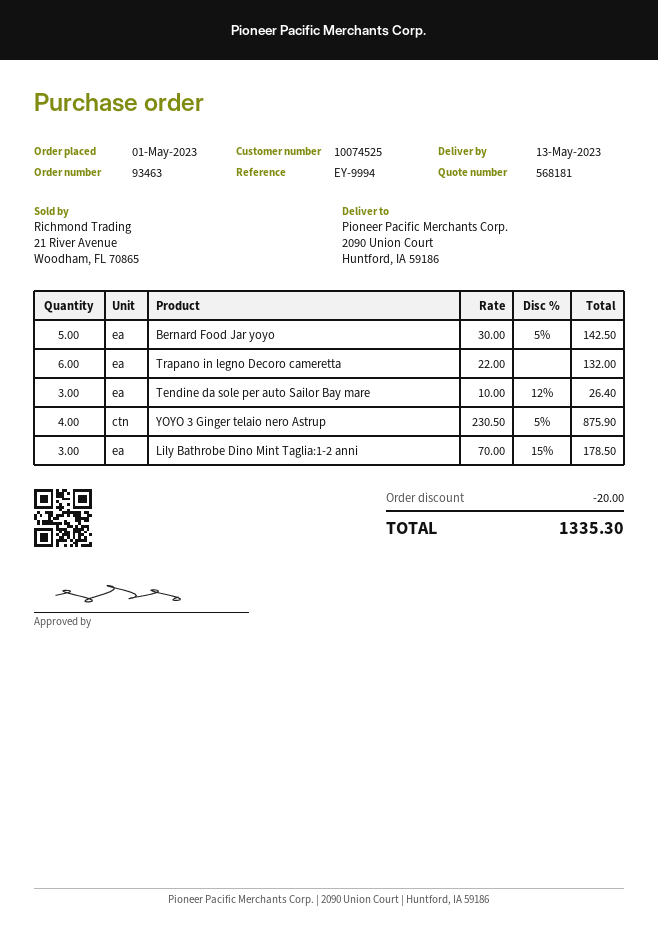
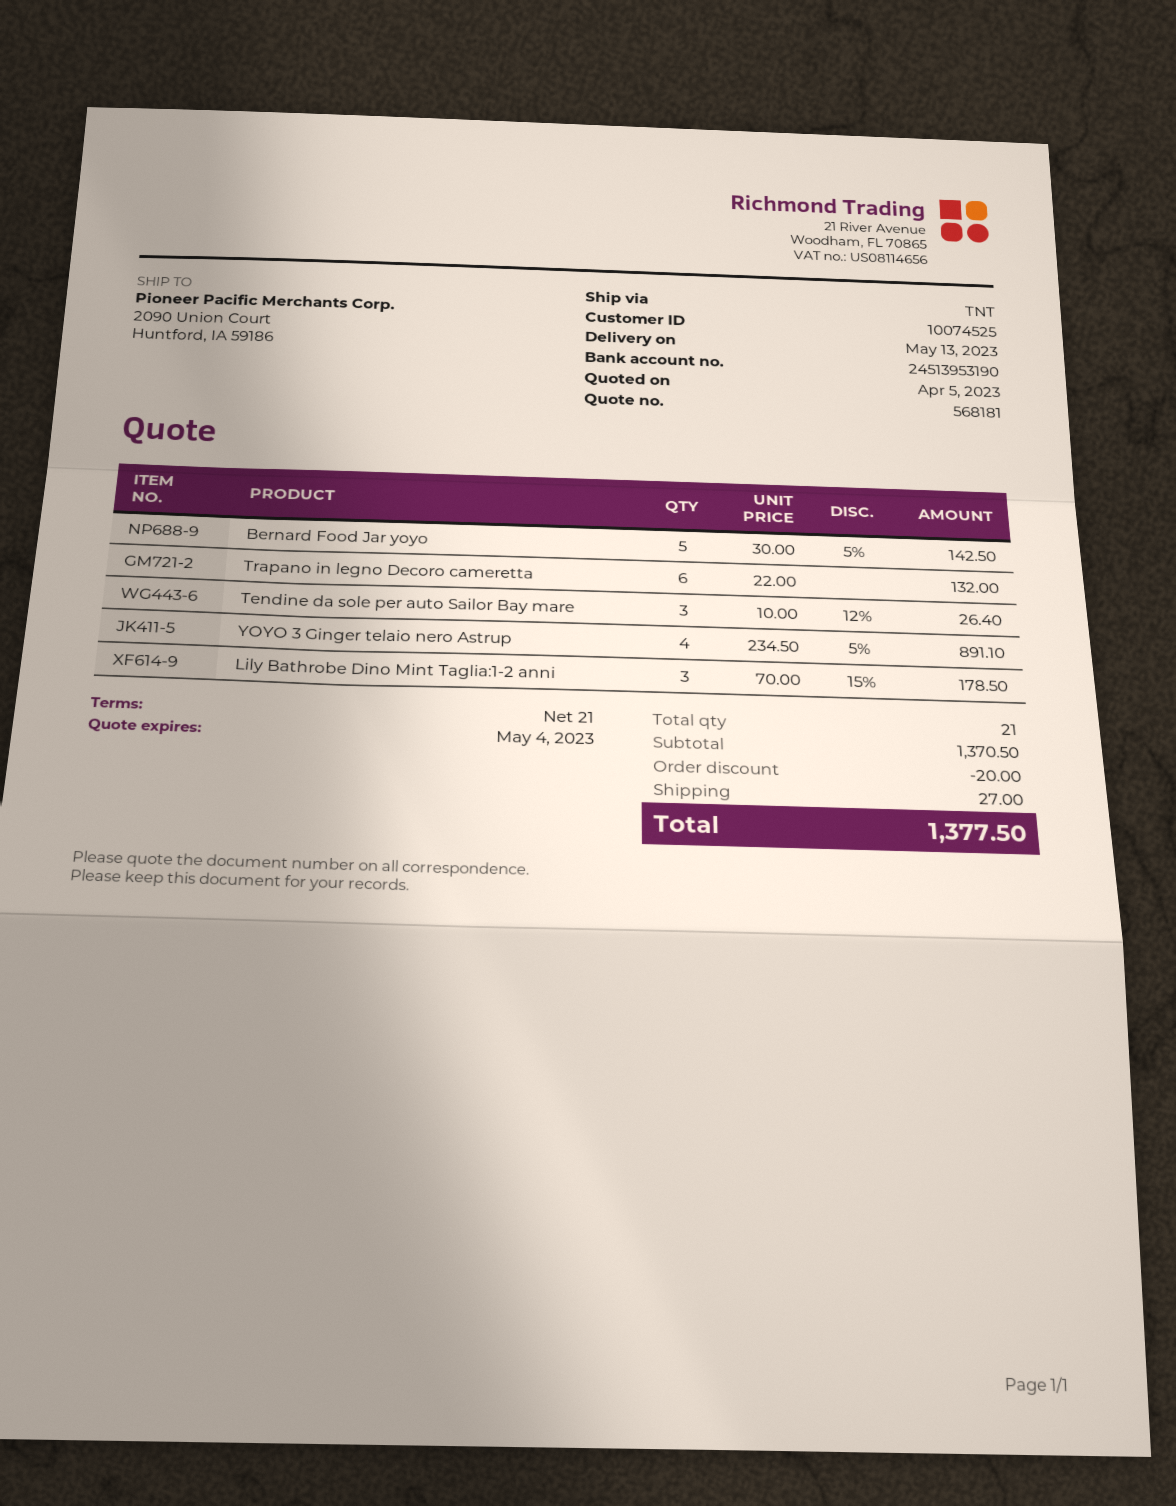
YOYO 3 Ginger telaio nero Astrup: 4 x 230.50 - 5% = 875.90 -> 4 x 234.50 - 5% = 891.10
shipping: none -> 27.00
total: 1335.30 -> 1377.50

